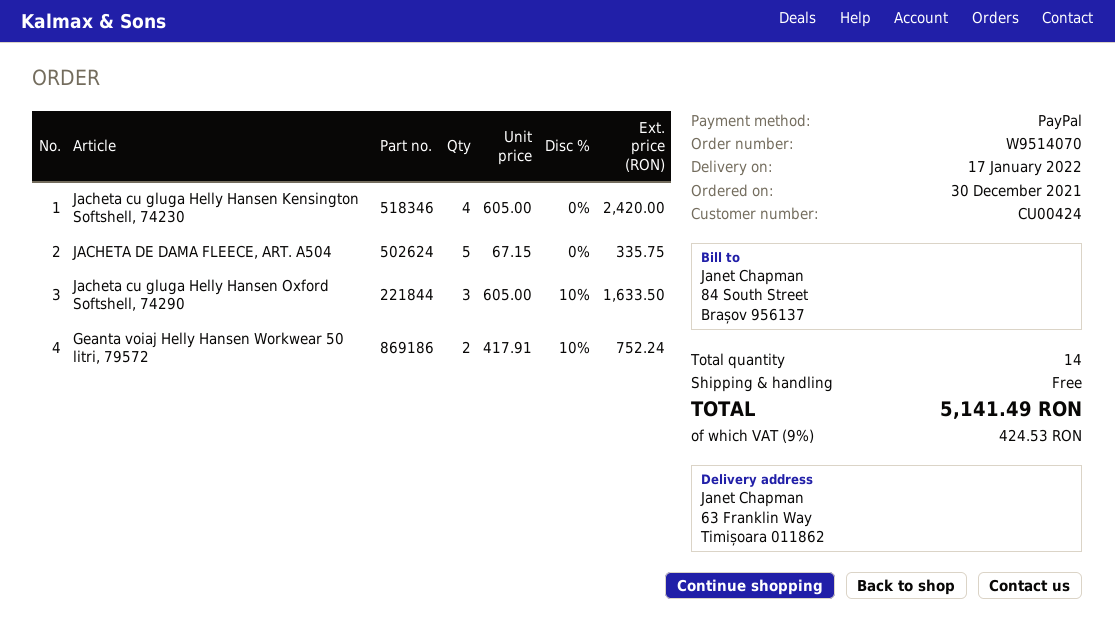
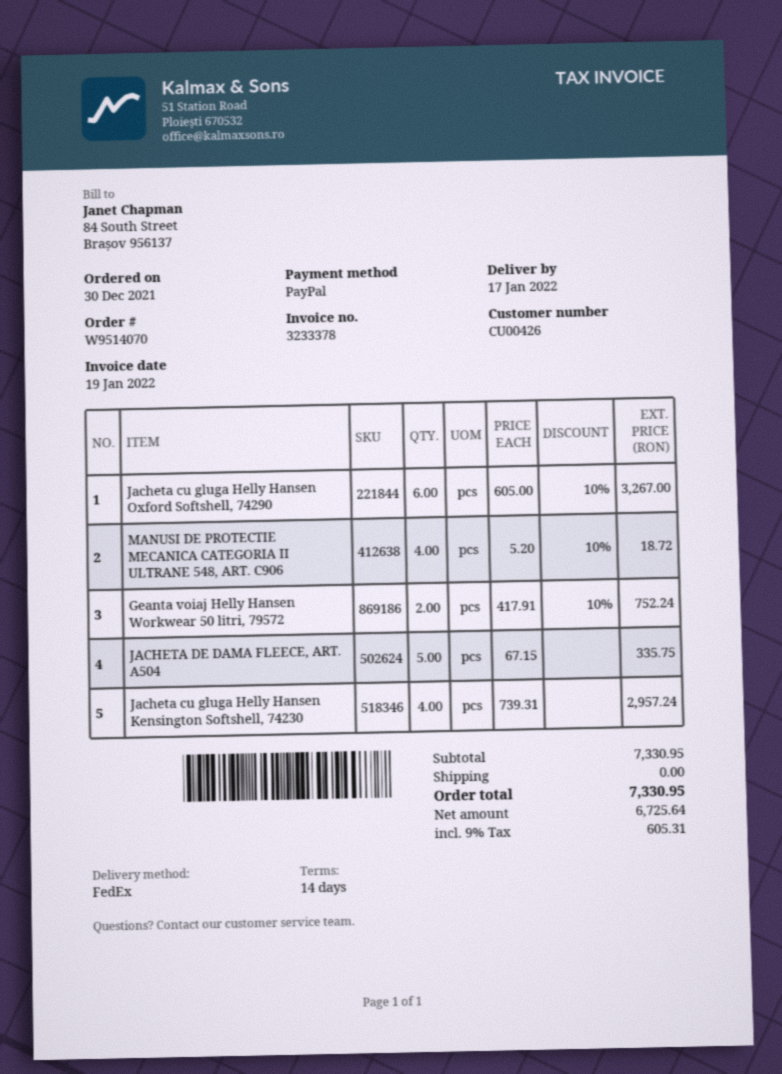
customer number: CU00424 -> CU00426
Jacheta cu gluga Helly Hansen Kensington Softshell, 74230: 4 x 605.00 = 2420.00 -> 4 x 739.31 = 2957.24
Jacheta cu gluga Helly Hansen Oxford Softshell, 74290: 3 x 605.00 - 10% = 1633.50 -> 6 x 605.00 - 10% = 3267.00
MANUSI DE PROTECTIE MECANICA CATEGORIA II ULTRANE 548, ART. C906: none -> 4 x 5.20 - 10% = 18.72
tax: 9% = 424.53 -> 9% = 605.31
total: 5141.49 -> 7330.95

